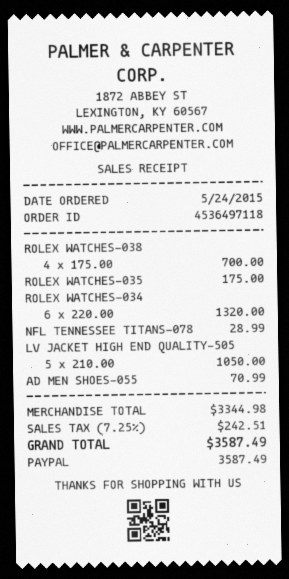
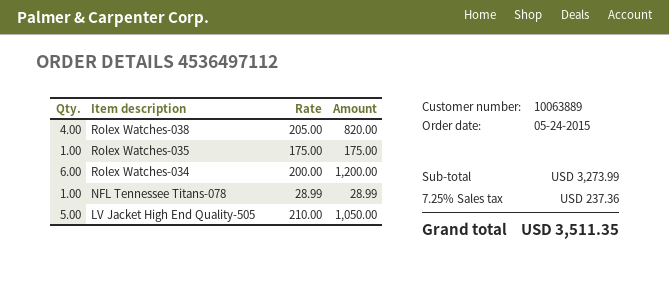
order number: 4536497118 -> 4536497112
ROLEX WATCHES-038: 4 x 175.00 = 700.00 -> 4 x 205.00 = 820.00
ROLEX WATCHES-034: 6 x 220.00 = 1320.00 -> 6 x 200.00 = 1200.00
AD MEN SHOES-055: 1 x 70.99 = 70.99 -> none
subtotal: 3344.98 -> 3273.99
tax: 7.25% = 242.51 -> 7.25% = 237.36
total: 3587.49 -> 3511.35

